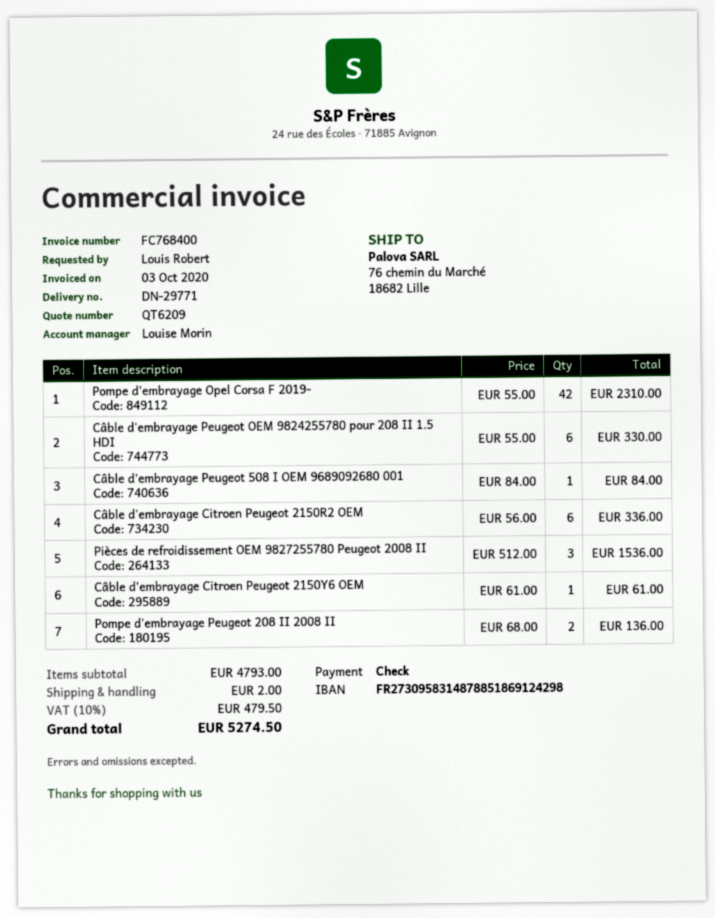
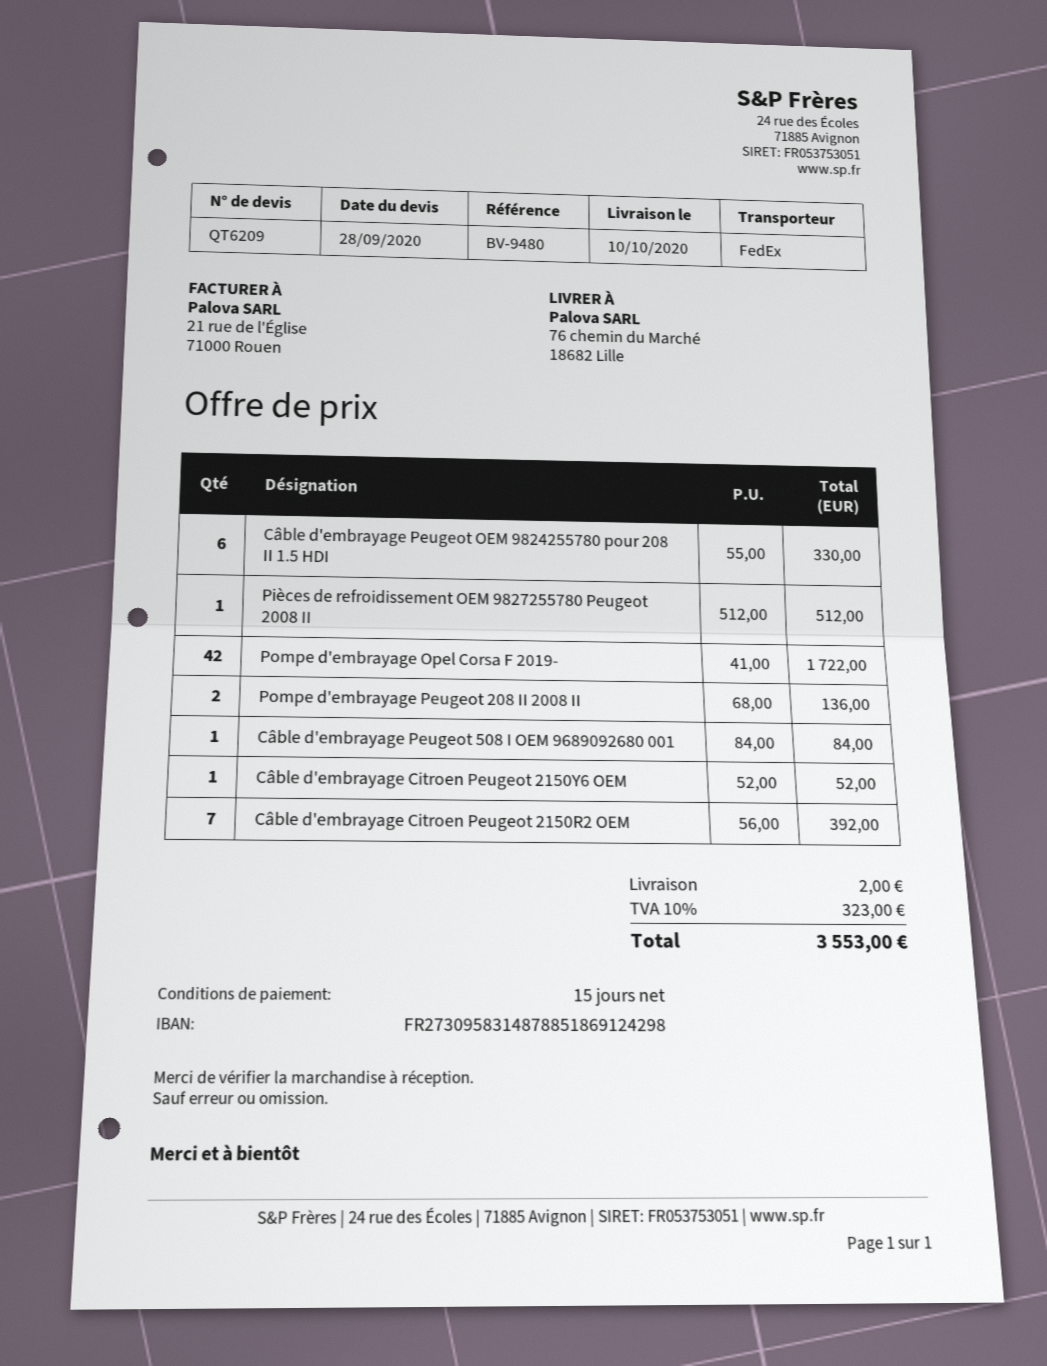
Pompe d'embrayage Opel Corsa F 2019-: 42 x 55.00 = 2310.00 -> 42 x 41.00 = 1722.00
Câble d'embrayage Citroen Peugeot 2150R2 OEM: 6 x 56.00 = 336.00 -> 7 x 56.00 = 392.00
Pièces de refroidissement OEM 9827255780 Peugeot 2008 II: 3 x 512.00 = 1536.00 -> 1 x 512.00 = 512.00
Câble d'embrayage Citroen Peugeot 2150Y6 OEM: 1 x 61.00 = 61.00 -> 1 x 52.00 = 52.00
tax: 10% = 479.50 -> 10% = 323.00
total: 5274.50 -> 3553.00

